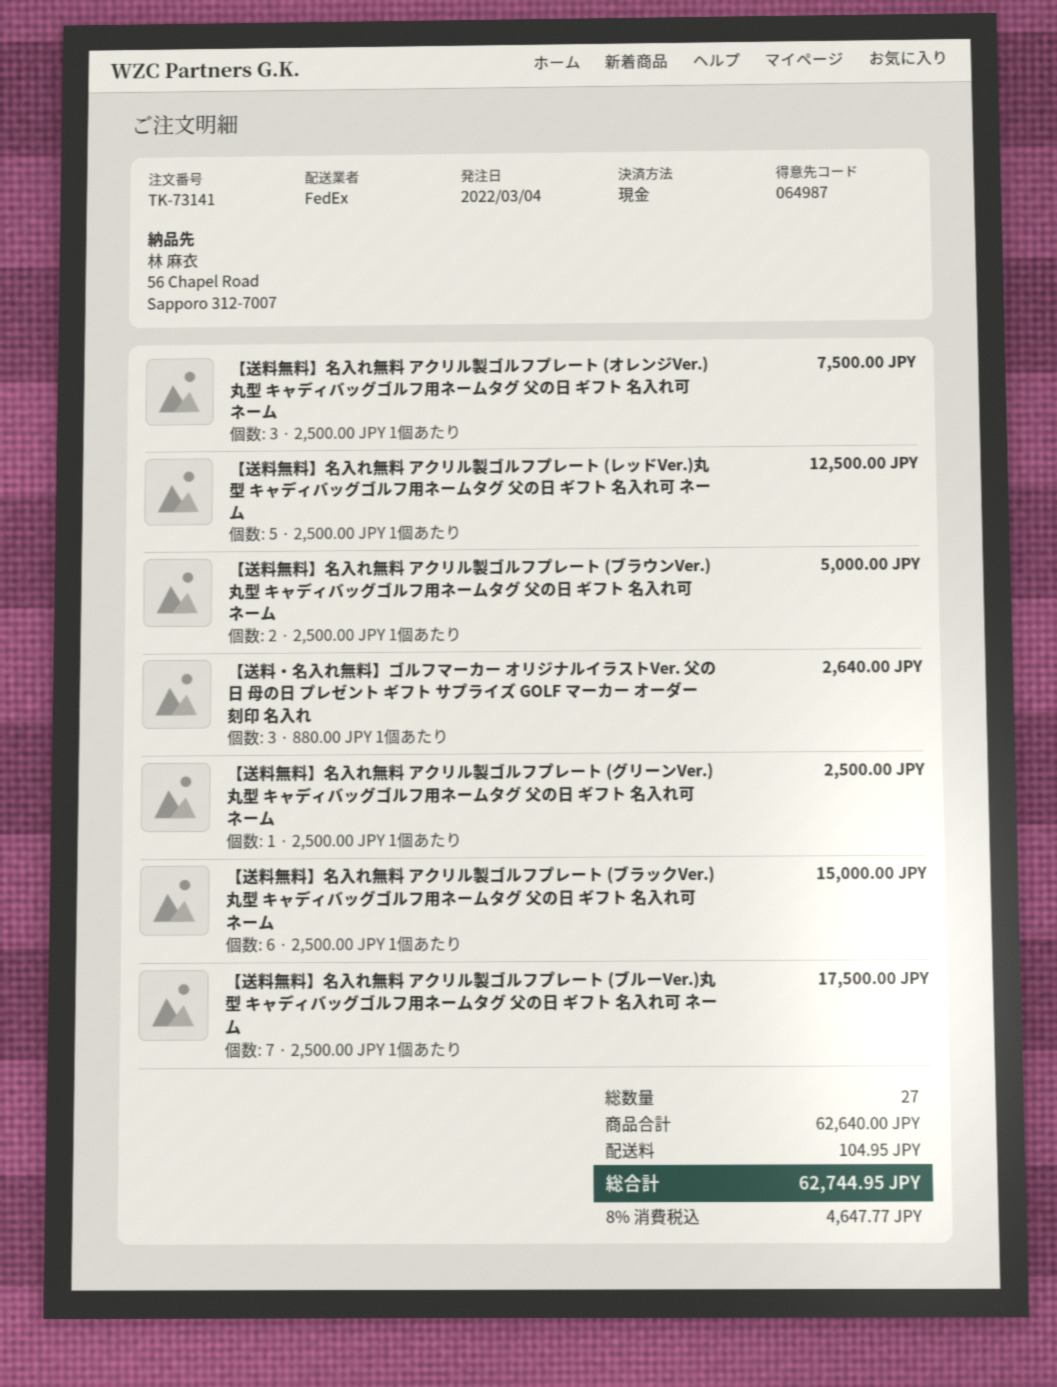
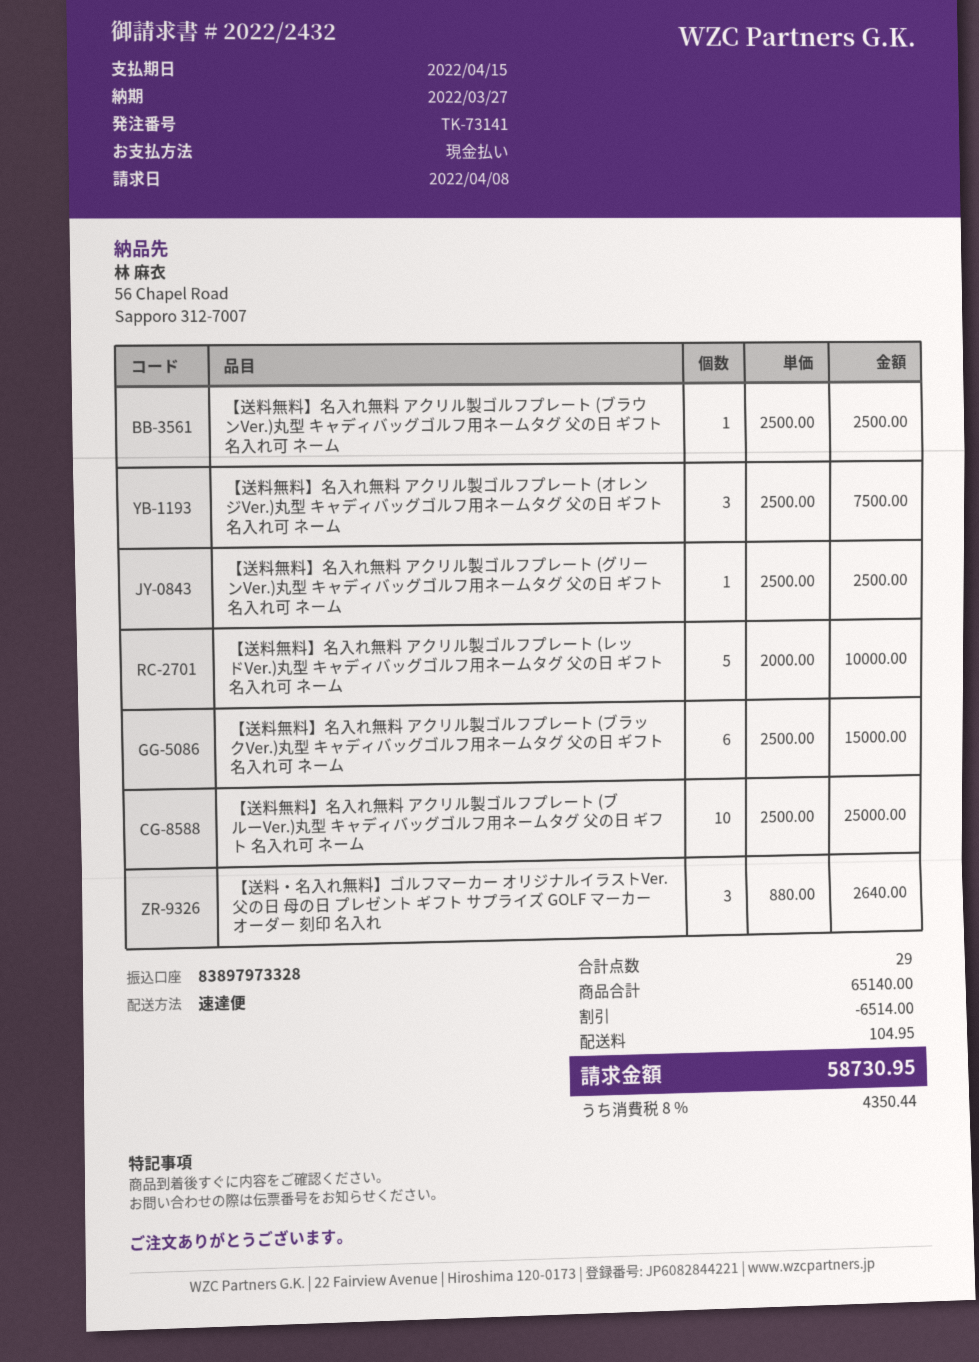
shipping method: FedEx -> express
【送料無料】名入れ無料 アクリル製ゴルフプレート (レッドVer.)丸型 キャディバッグゴルフ用ネームタグ 父の日 ギフト 名入れ可 ネーム: 5 x 2500.00 = 12500.00 -> 5 x 2000.00 = 10000.00
【送料無料】名入れ無料 アクリル製ゴルフプレート (ブラウンVer.)丸型 キャディバッグゴルフ用ネームタグ 父の日 ギフト 名入れ可 ネーム: 2 x 2500.00 = 5000.00 -> 1 x 2500.00 = 2500.00
【送料無料】名入れ無料 アクリル製ゴルフプレート (ブルーVer.)丸型 キャディバッグゴルフ用ネームタグ 父の日 ギフト 名入れ可 ネーム: 7 x 2500.00 = 17500.00 -> 10 x 2500.00 = 25000.00
total quantity: 27 -> 29
subtotal: 62640.00 -> 65140.00
discount: none -> 6514.00
tax: 8% = 4647.77 -> 8% = 4350.44
total: 62744.95 -> 58730.95

